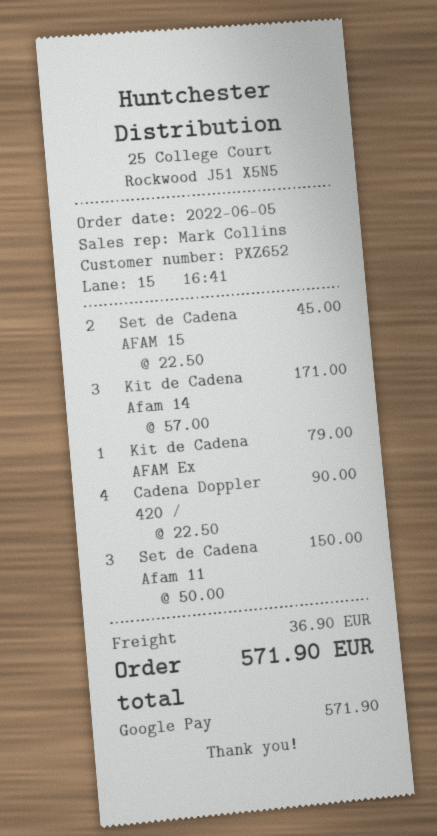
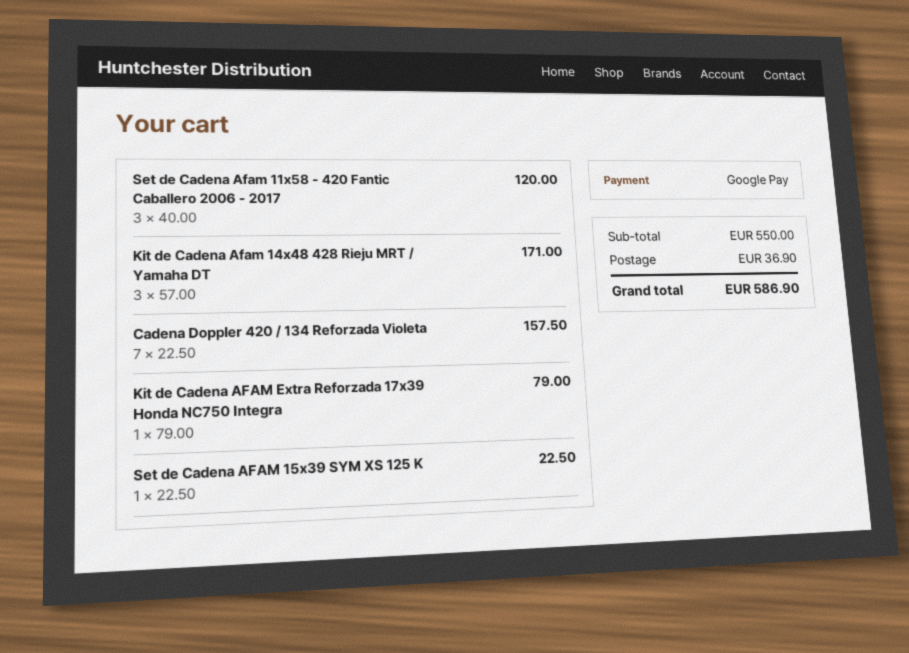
Set de Cadena AFAM 15: 2 x 22.50 = 45.00 -> 1 x 22.50 = 22.50
Cadena Doppler 420 /: 4 x 22.50 = 90.00 -> 7 x 22.50 = 157.50
Set de Cadena Afam 11: 3 x 50.00 = 150.00 -> 3 x 40.00 = 120.00
total: 571.90 -> 586.90

